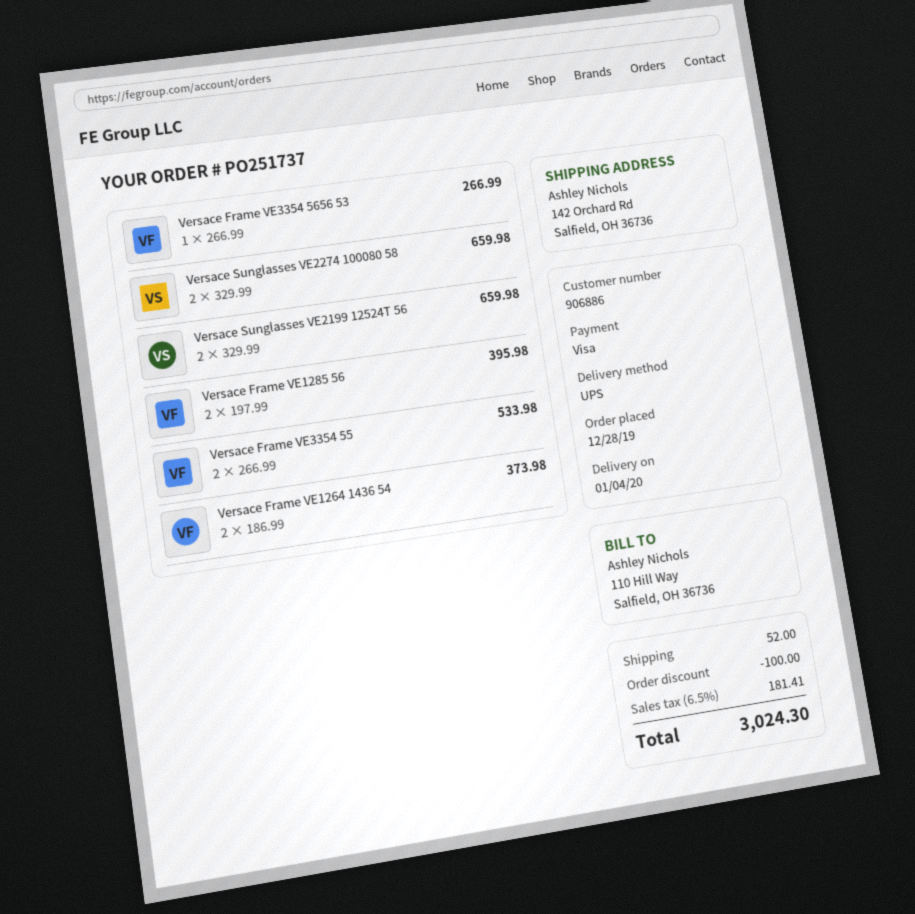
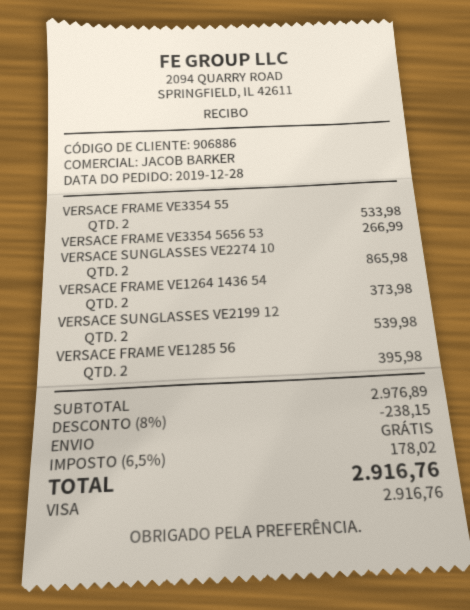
Versace Sunglasses VE2274 100080 58: 2 for 659.98 -> 2 for 865.98
Versace Sunglasses VE2199 12524T 56: 2 for 659.98 -> 2 for 539.98
discount: 100.00 -> 238.15
shipping: 52.00 -> 0.00
tax: 6.5% = 181.41 -> 6.5% = 178.02
total: 3024.30 -> 2916.76

